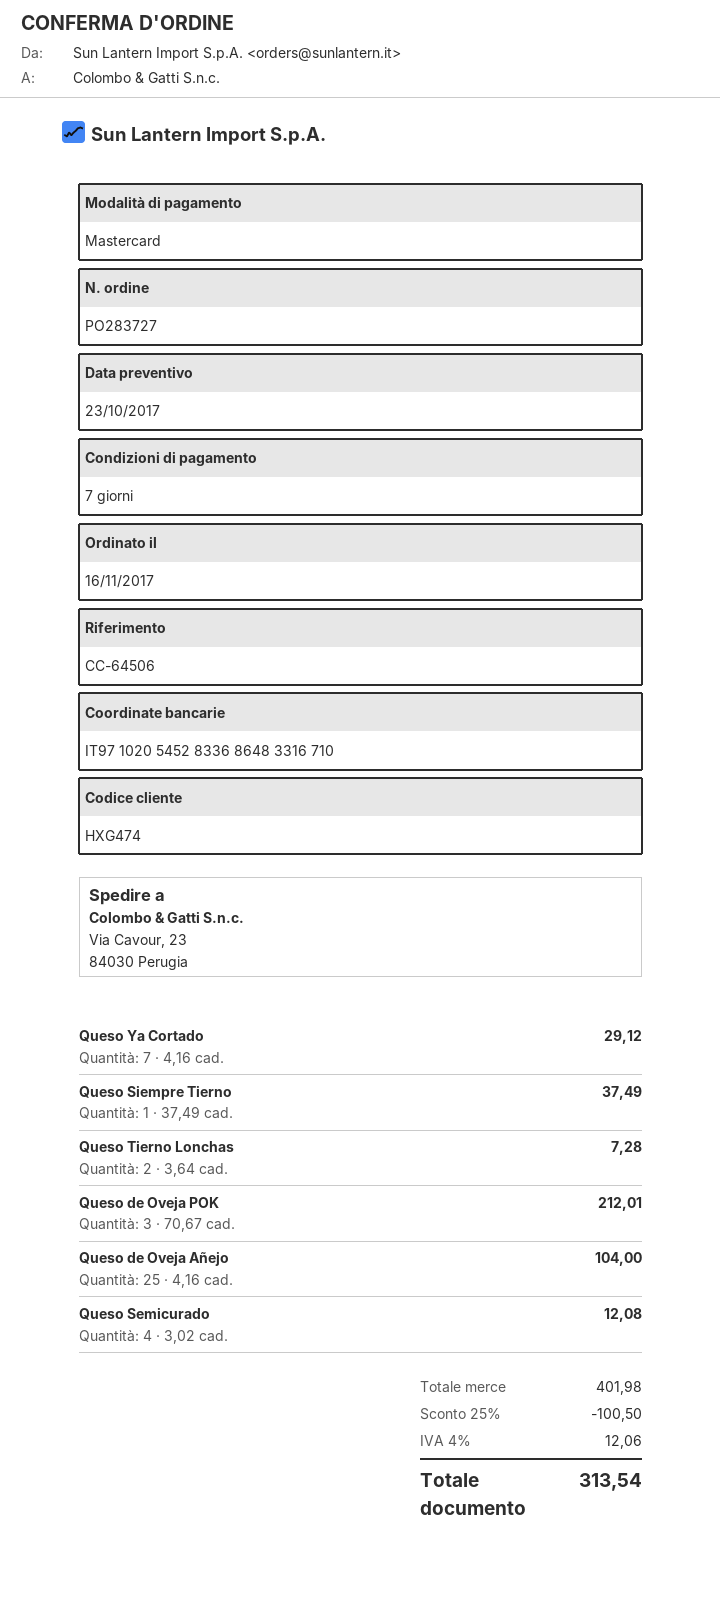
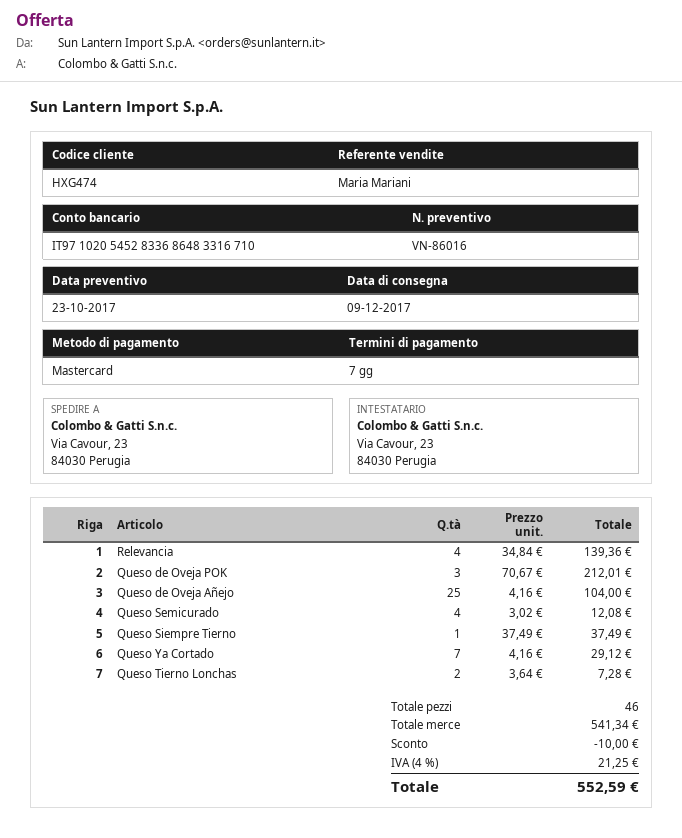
Relevancia: none -> 4 x 34.84 = 139.36
subtotal: 401.98 -> 541.34
discount: 100.50 -> 10.00
tax: 4% = 12.06 -> 4% = 21.25
total: 313.54 -> 552.59

